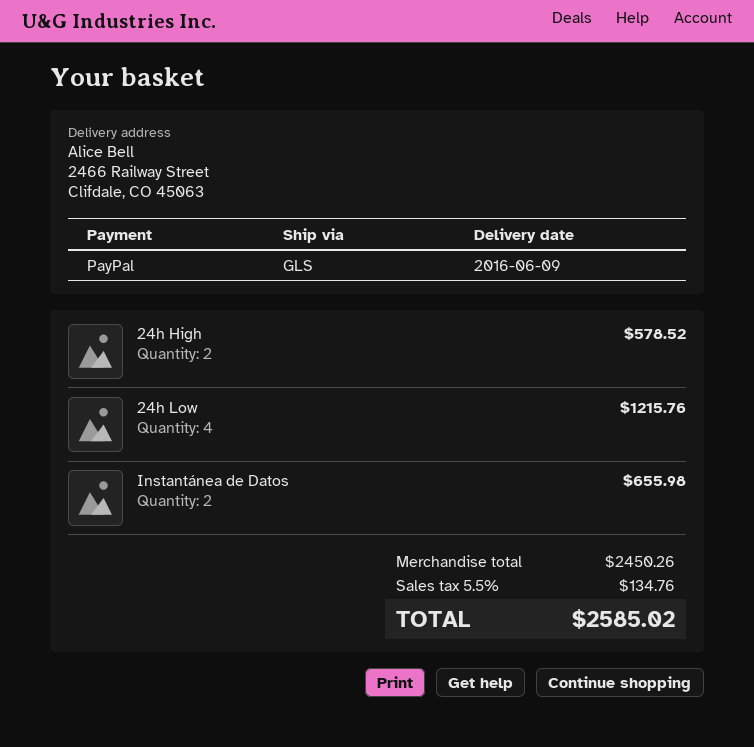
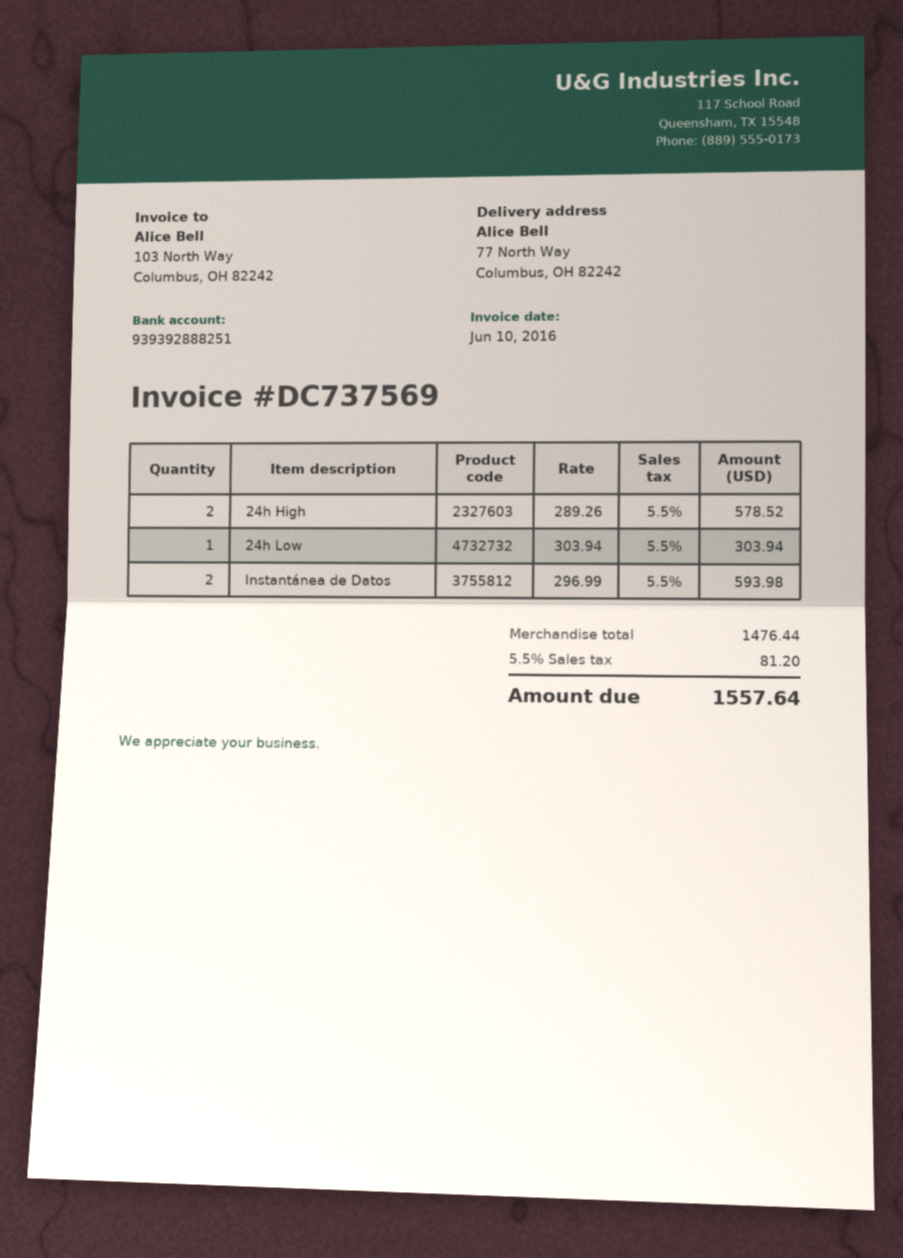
ship to: 2466 Railway Street, Clifdale, CO 45063 -> 77 North Way, Columbus, OH 82242
24h Low: 4 for 1215.76 -> 1 for 303.94
Instantánea de Datos: 2 for 655.98 -> 2 for 593.98
subtotal: 2450.26 -> 1476.44
tax: 5.5% = 134.76 -> 5.5% = 81.20
total: 2585.02 -> 1557.64

